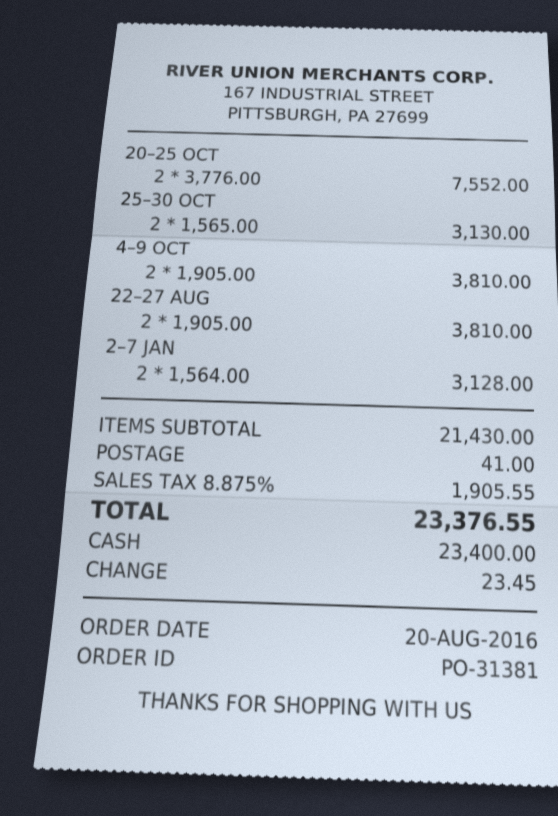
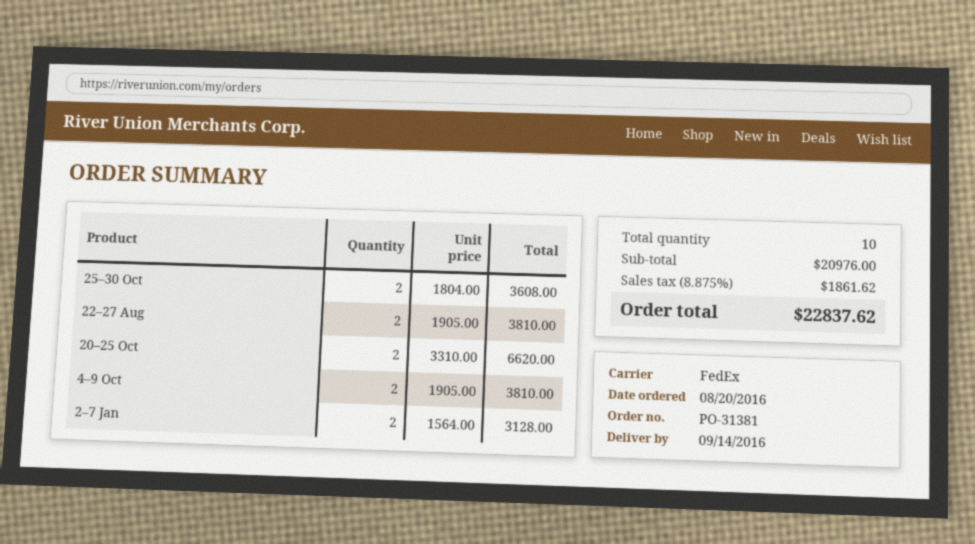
20–25 OCT: 2 x 3776.00 = 7552.00 -> 2 x 3310.00 = 6620.00
25–30 OCT: 2 x 1565.00 = 3130.00 -> 2 x 1804.00 = 3608.00
subtotal: 21430.00 -> 20976.00
shipping: 41.00 -> none
tax: 8.875% = 1905.55 -> 8.875% = 1861.62
total: 23376.55 -> 22837.62

